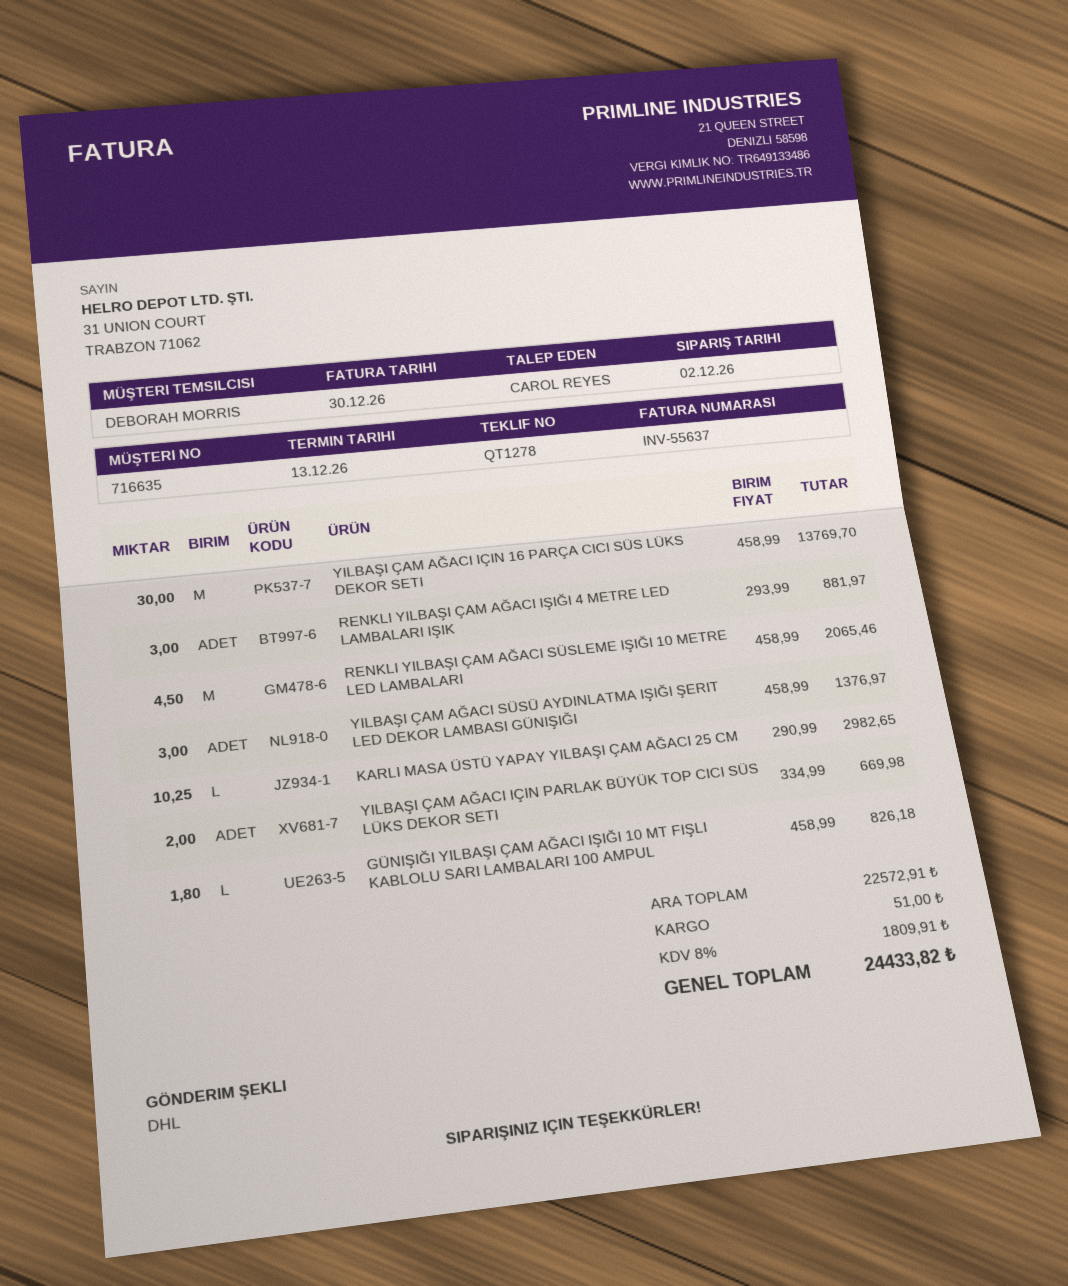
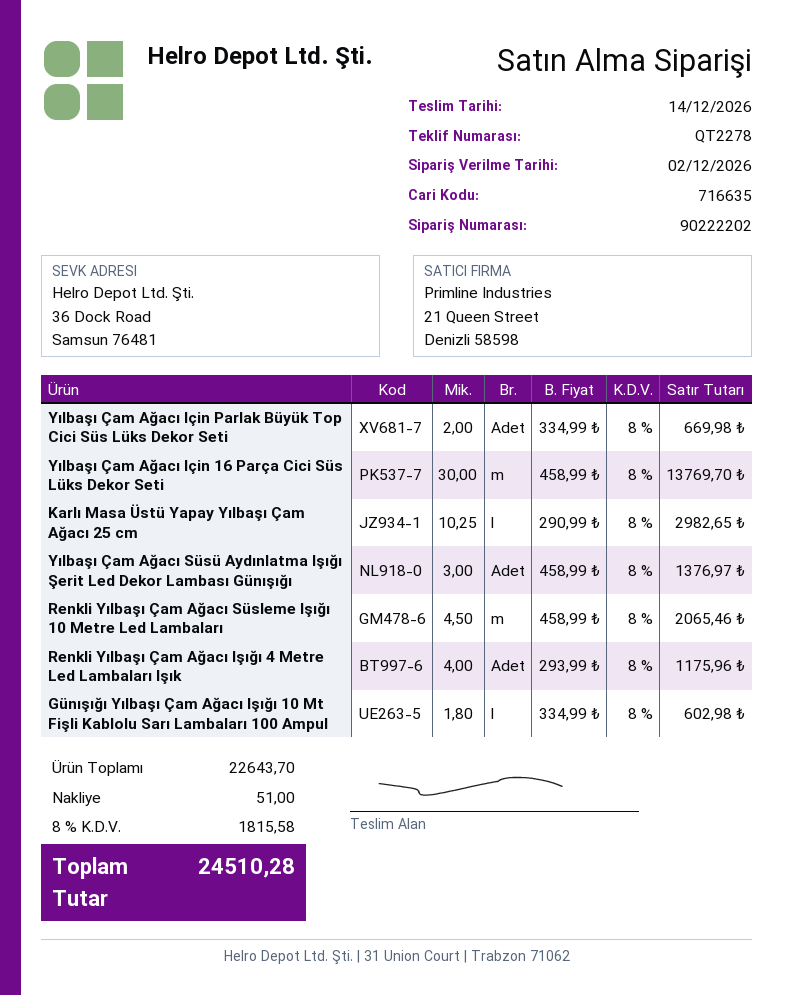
quote number: QT1278 -> QT2278
delivery date: 2026-12-13 -> 2026-12-14
RENKLI YILBAŞI ÇAM AĞACI IŞIĞI 4 METRE LED LAMBALARI IŞIK: 3 x 293.99 = 881.97 -> 4 x 293.99 = 1175.96
GÜNIŞIĞI YILBAŞI ÇAM AĞACI IŞIĞI 10 MT FIŞLI KABLOLU SARI LAMBALARI 100 AMPUL: 1.8 x 458.99 = 826.18 -> 1.8 x 334.99 = 602.98
subtotal: 22572.91 -> 22643.70
tax: 8% = 1809.91 -> 8% = 1815.58
total: 24433.82 -> 24510.28

